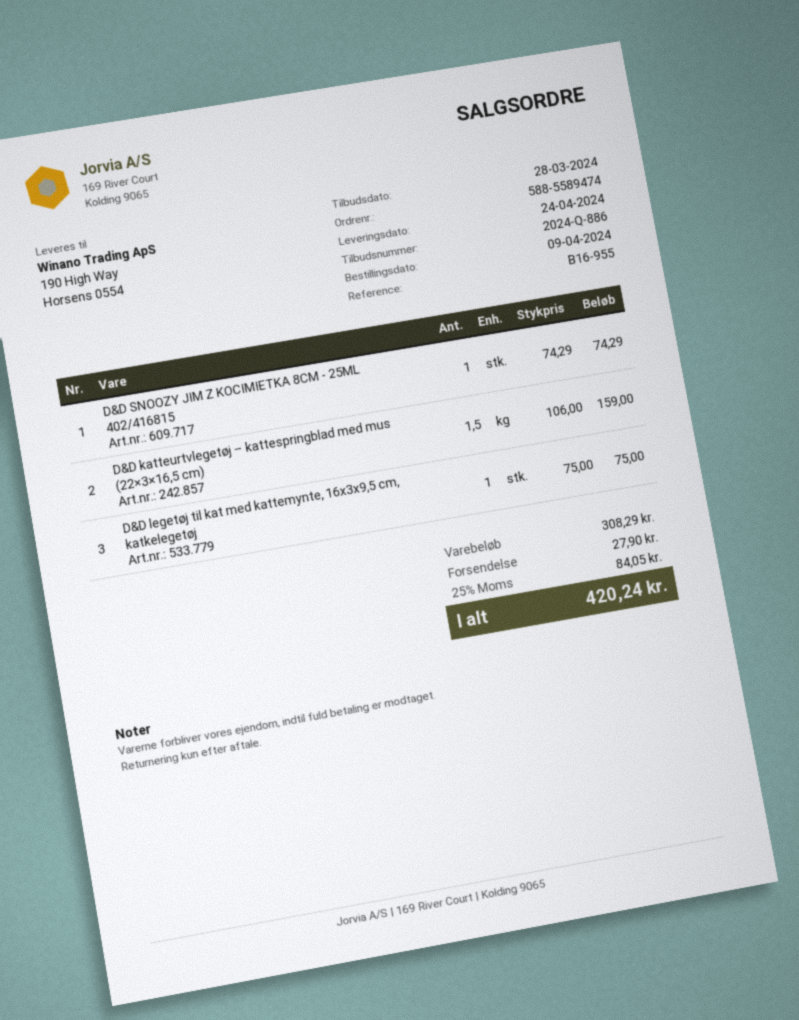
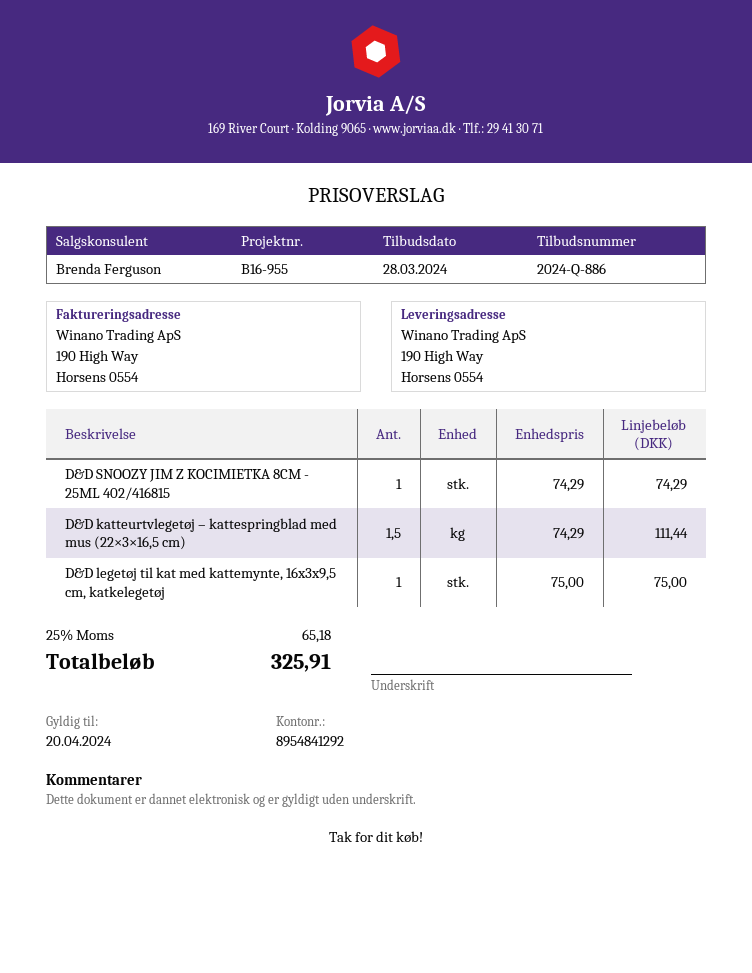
D&D katteurtvlegetøj – kattespringblad med mus (22×3×16,5 cm): 1.5 x 106.00 = 159.00 -> 1.5 x 74.29 = 111.44
shipping: 27.90 -> none
tax: 25% = 84.05 -> 25% = 65.18
total: 420.24 -> 325.91

